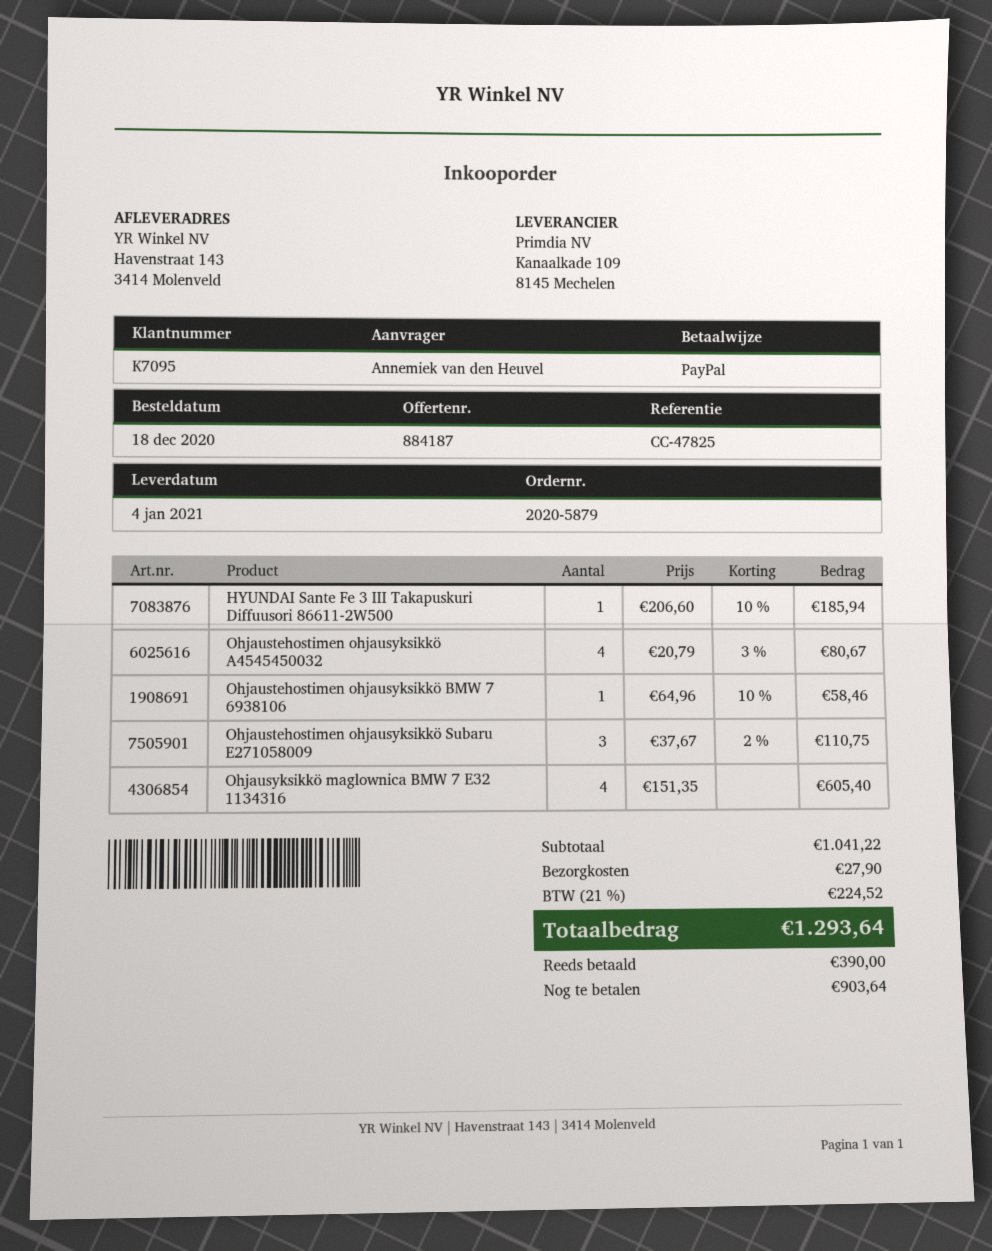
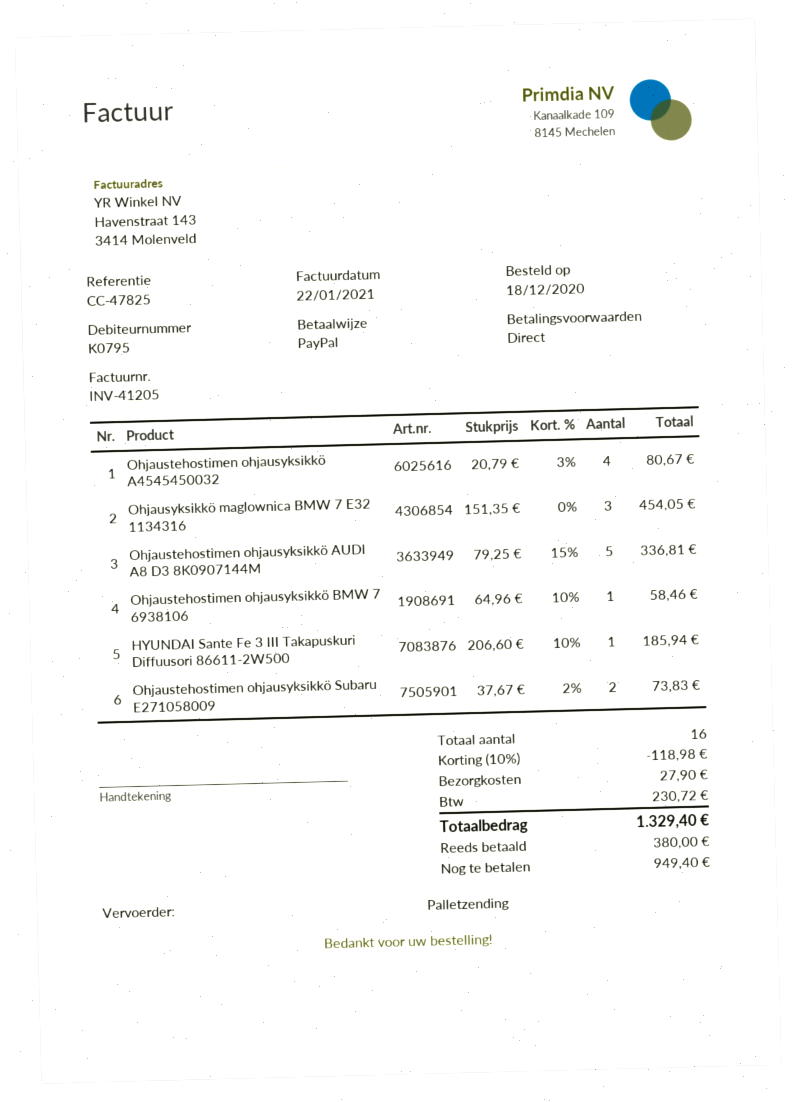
customer number: K7095 -> K0795
Ohjaustehostimen ohjausyksikkö Subaru E271058009: 3 x 37.67 - 2% = 110.75 -> 2 x 37.67 - 2% = 73.83
Ohjausyksikkö maglownica BMW 7 E32 1134316: 4 x 151.35 = 605.40 -> 3 x 151.35 = 454.05
Ohjaustehostimen ohjausyksikkö AUDI A8 D3 8K0907144M: none -> 5 x 79.25 - 15% = 336.81
discount: none -> 10% = 118.98
tax: 224.52 -> 230.72
total: 1293.64 -> 1329.40
deposit: 390.00 -> 380.00
balance: 903.64 -> 949.40

